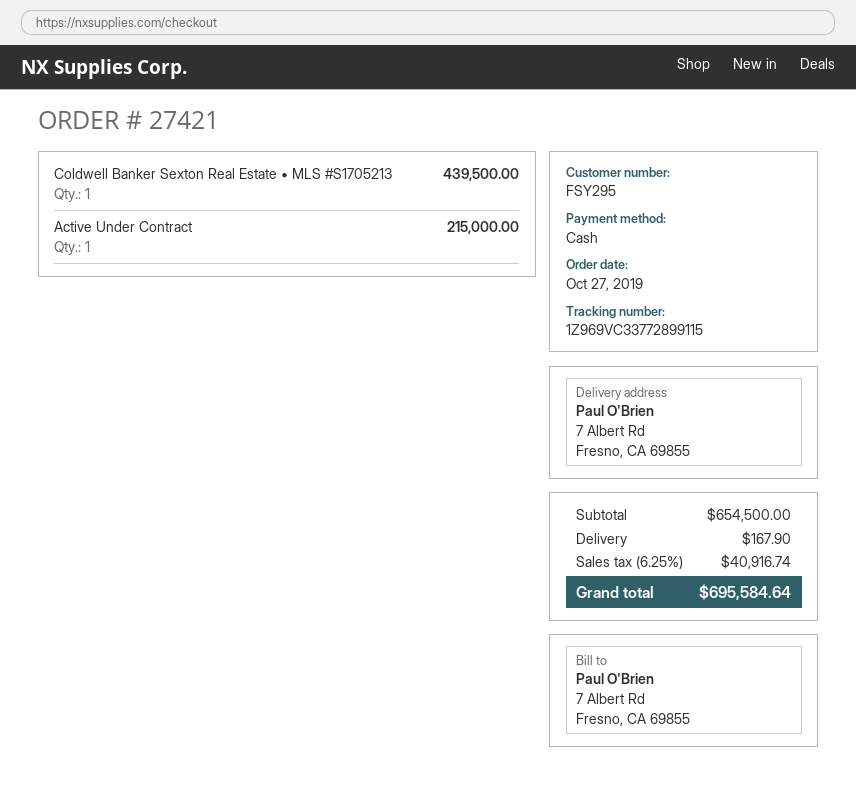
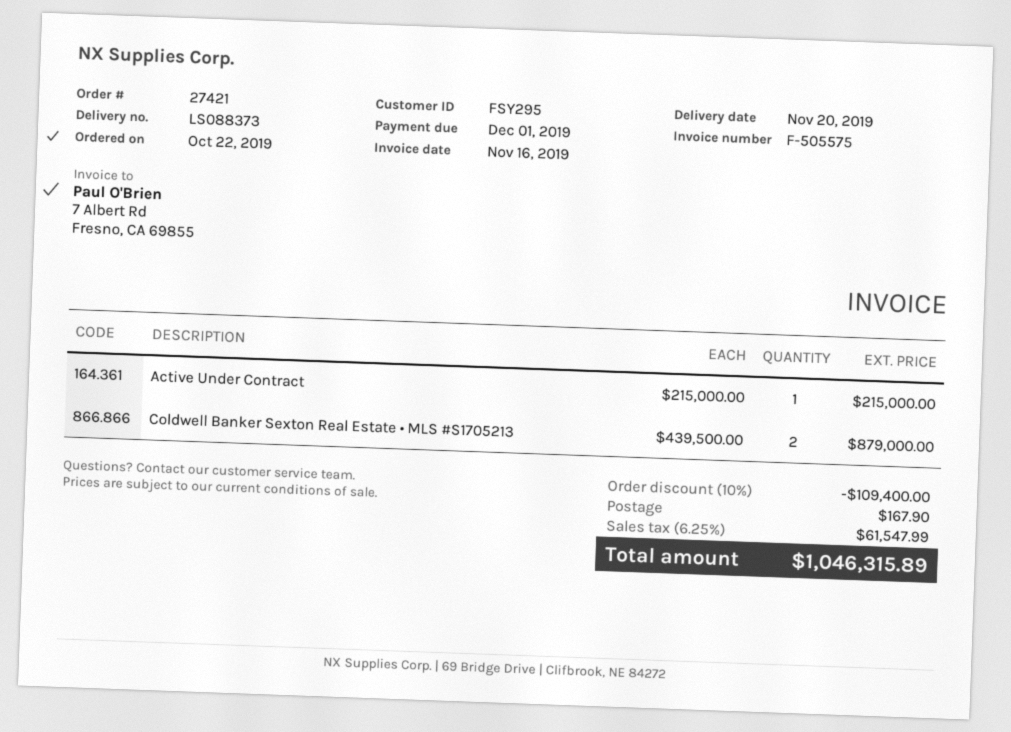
order date: 2019-10-27 -> 2019-10-22
Coldwell Banker Sexton Real Estate • MLS #S1705213: 1 for 439500.00 -> 2 for 879000.00
discount: none -> 10% = 109400.00
tax: 6.25% = 40916.74 -> 6.25% = 61547.99
total: 695584.64 -> 1046315.89

